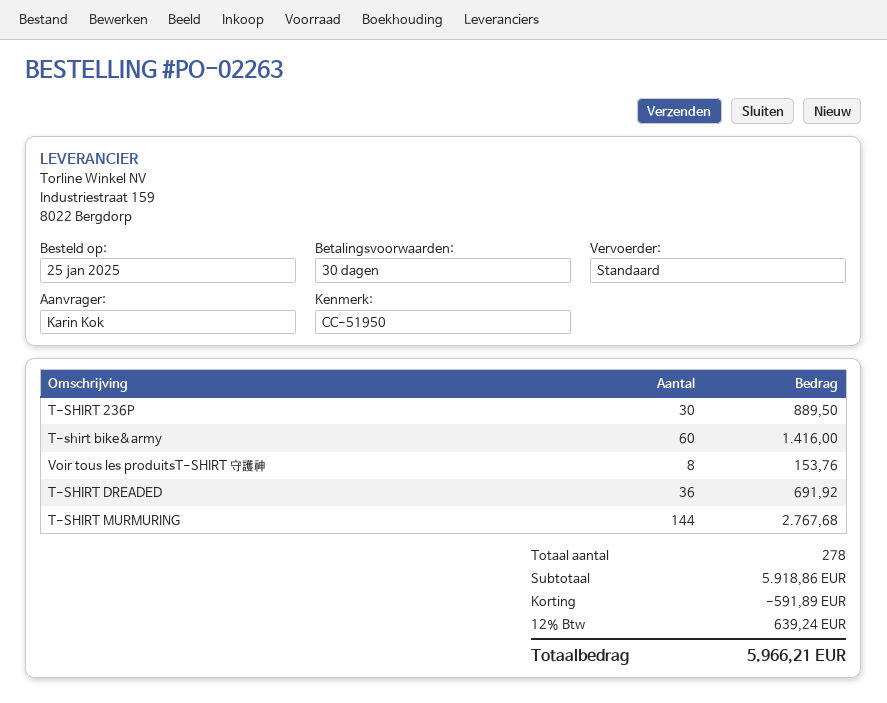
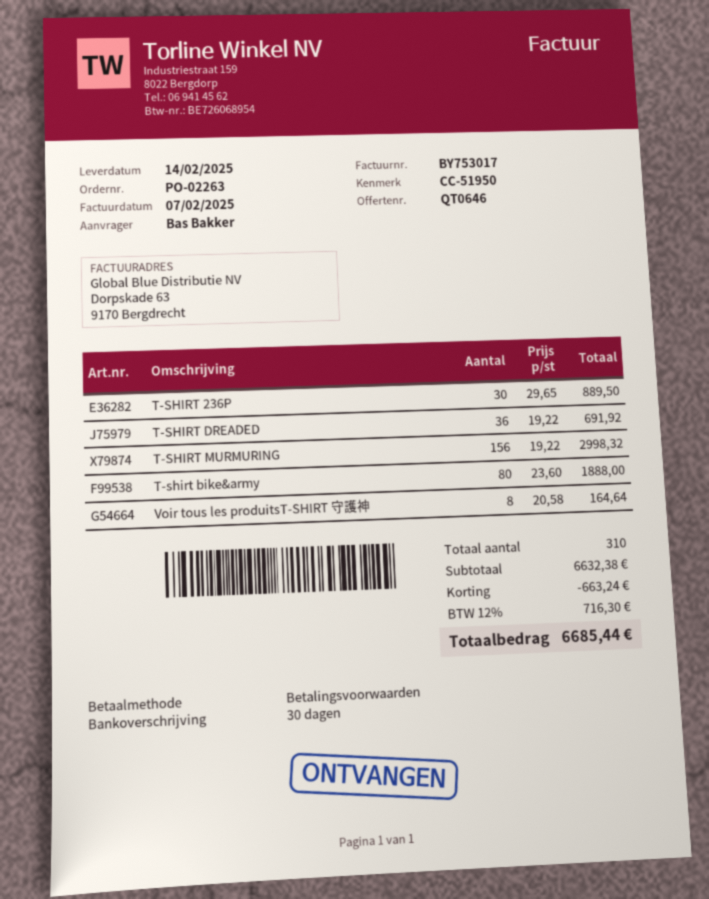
ordered by: Karin Kok -> Bas Bakker
T-shirt bike&army: 60 for 1416.00 -> 80 for 1888.00
Voir tous les produitsT-SHIRT 守護神: 8 for 153.76 -> 8 for 164.64
T-SHIRT MURMURING: 144 for 2767.68 -> 156 for 2998.32
total quantity: 278 -> 310
subtotal: 5918.86 -> 6632.38
discount: 591.89 -> 663.24
tax: 12% = 639.24 -> 12% = 716.30
total: 5966.21 -> 6685.44

